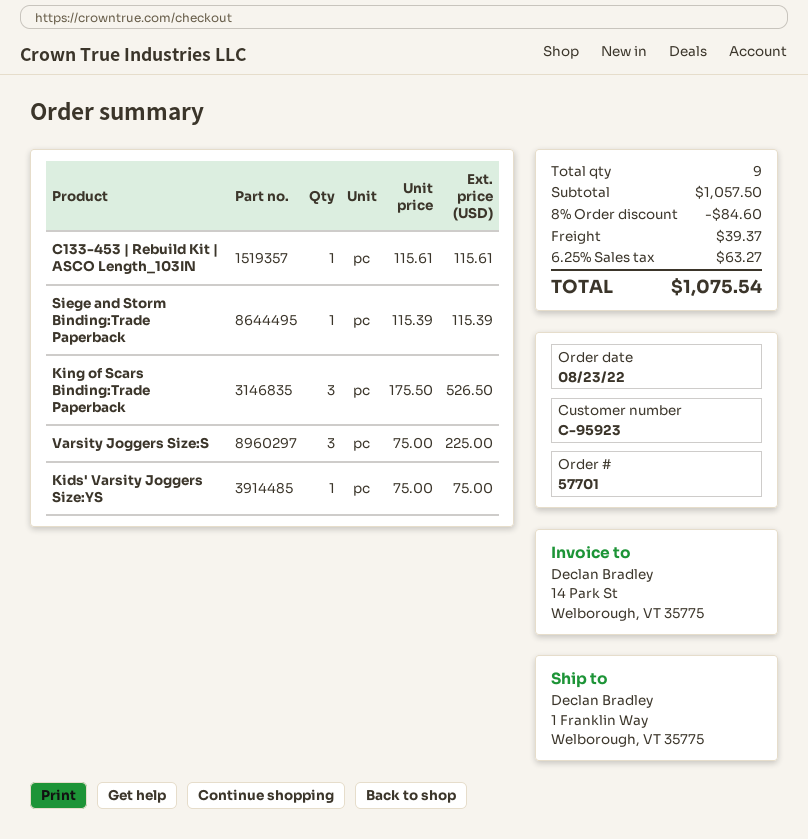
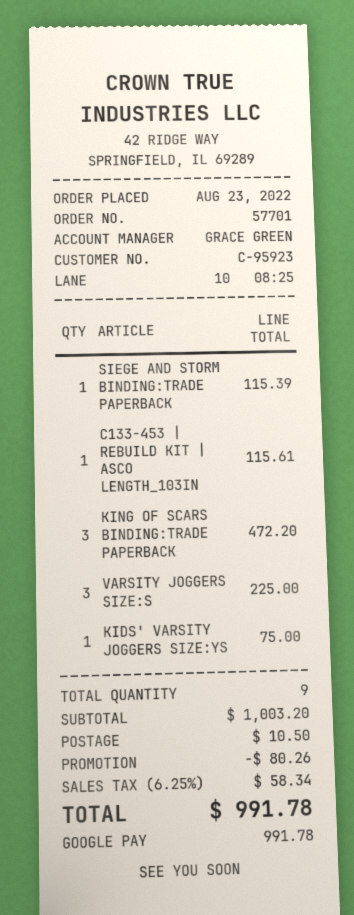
King of Scars Binding:Trade Paperback: 3 for 526.50 -> 3 for 472.20
subtotal: 1057.50 -> 1003.20
discount: 84.60 -> 80.26
shipping: 39.37 -> 10.50
tax: 6.25% = 63.27 -> 6.25% = 58.34
total: 1075.54 -> 991.78

